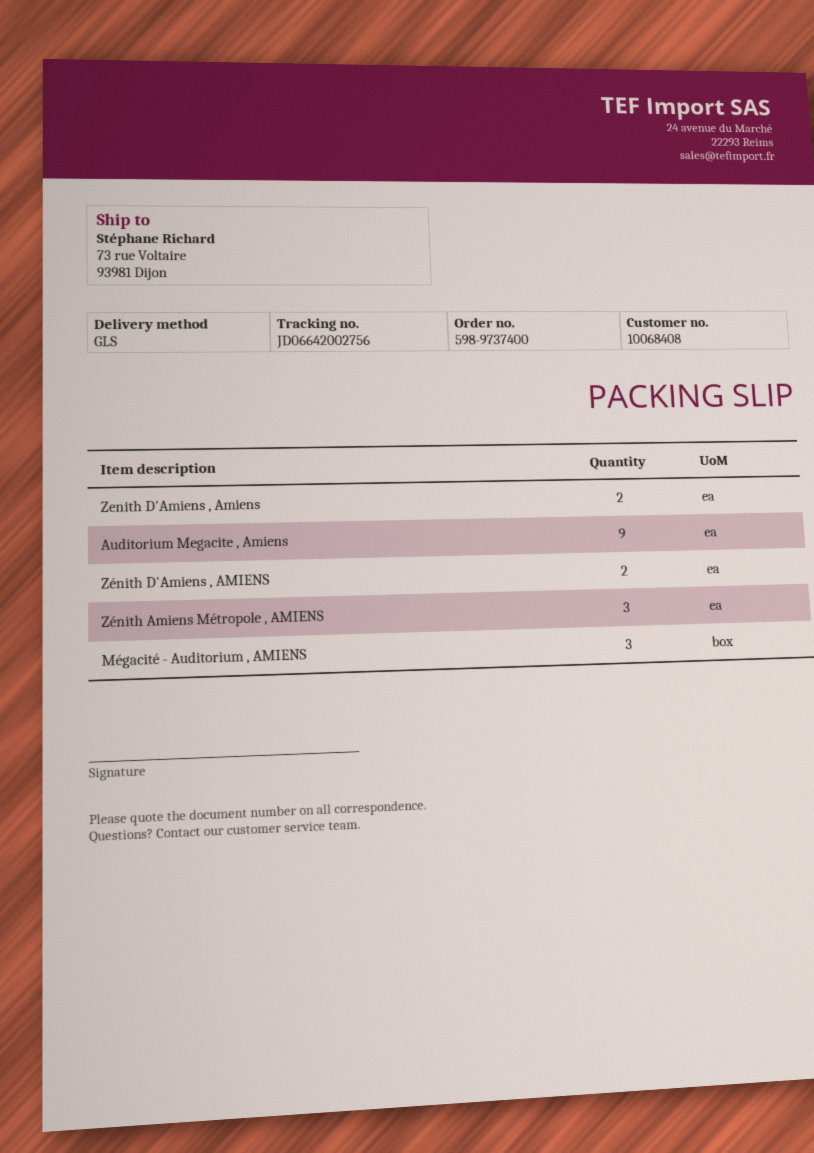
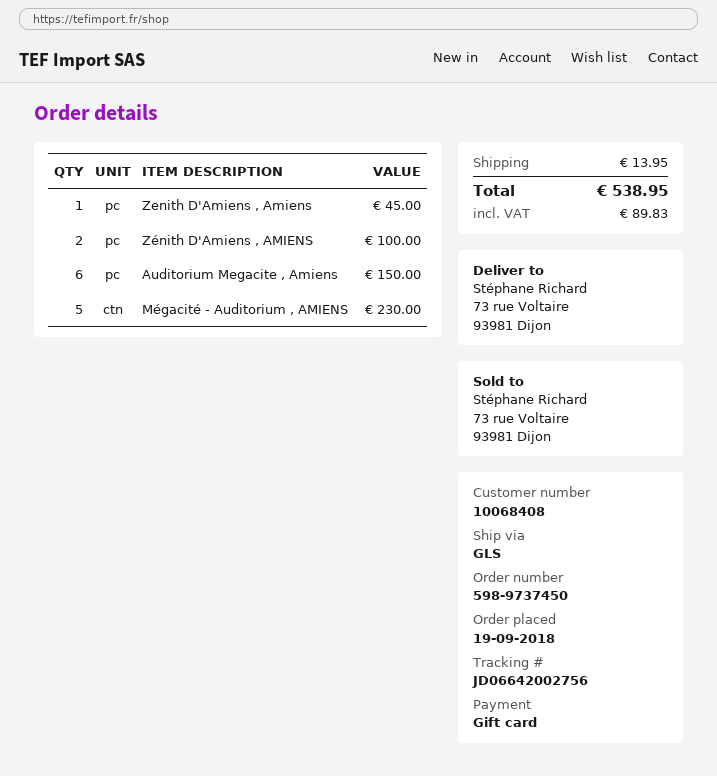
order number: 598-9737400 -> 598-9737450
Zenith D'Amiens , Amiens: 2 -> 1
Auditorium Megacite , Amiens: 9 -> 6
Zénith Amiens Métropole , AMIENS: 3 -> none
Mégacité - Auditorium , AMIENS: 3 -> 5

